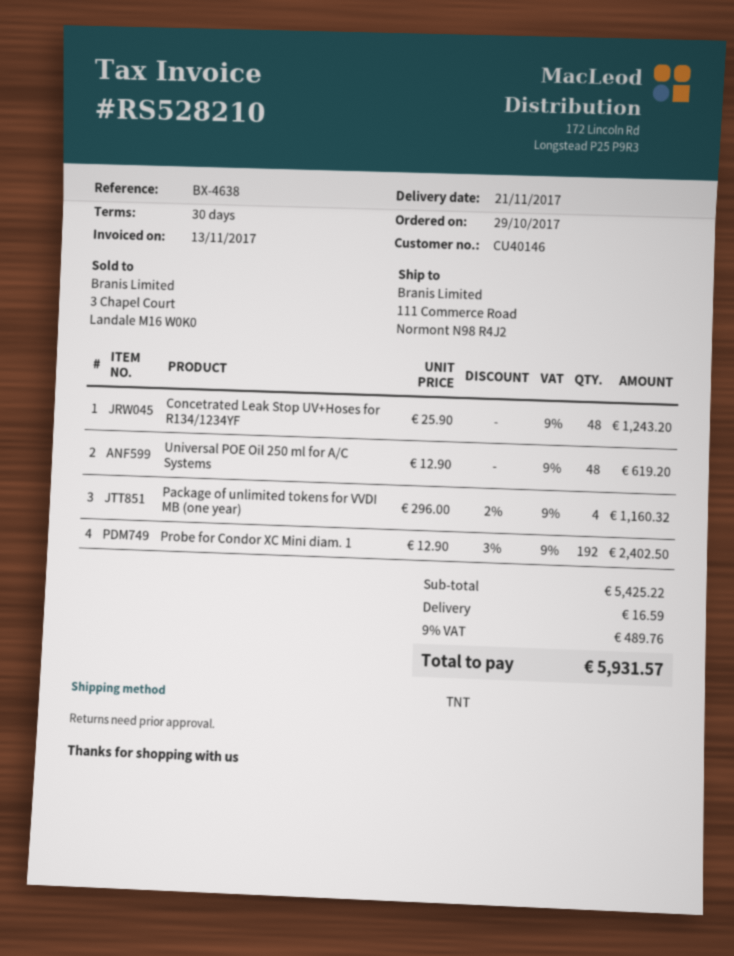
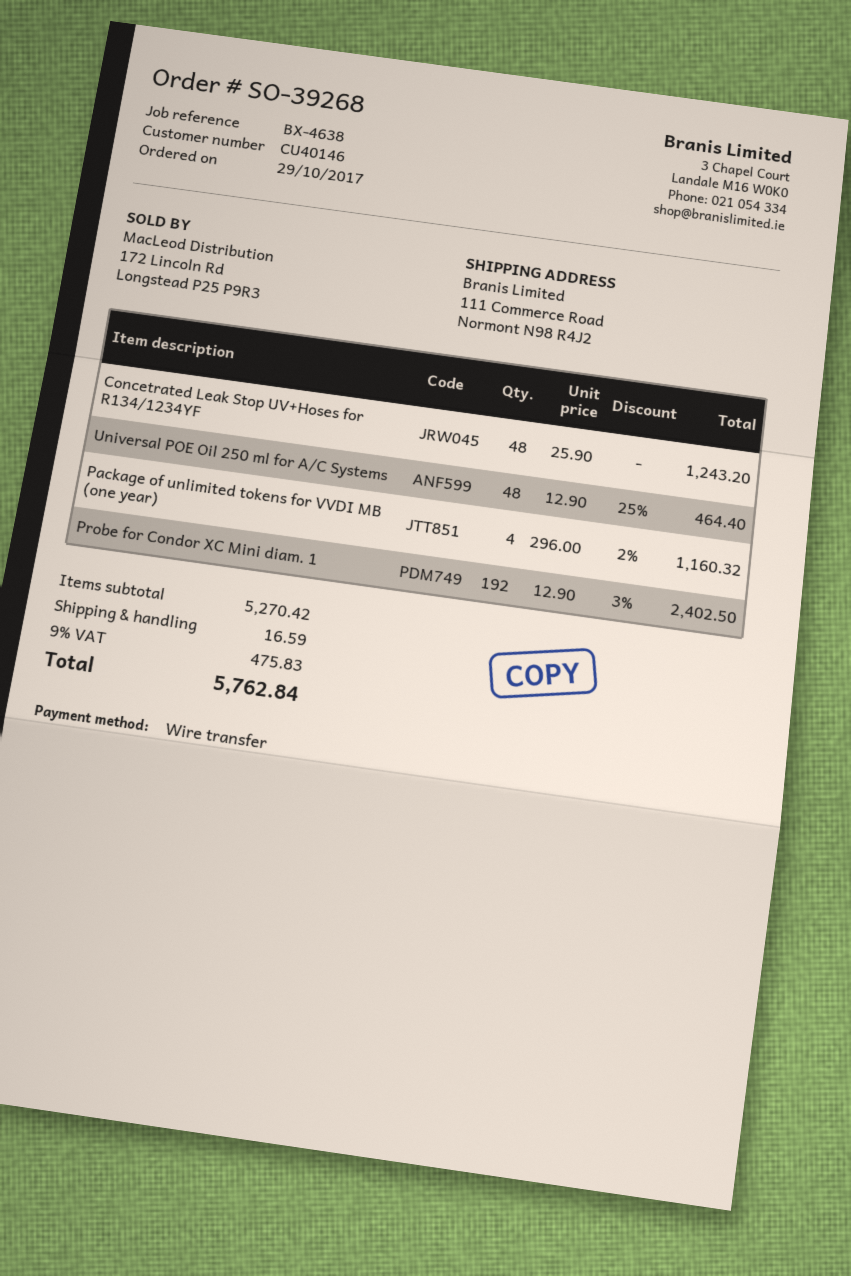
Universal POE Oil 250 ml for A/C Systems: 48 x 12.90 = 619.20 -> 48 x 12.90 - 25% = 464.40
subtotal: 5425.22 -> 5270.42
tax: 9% = 489.76 -> 9% = 475.83
total: 5931.57 -> 5762.84

